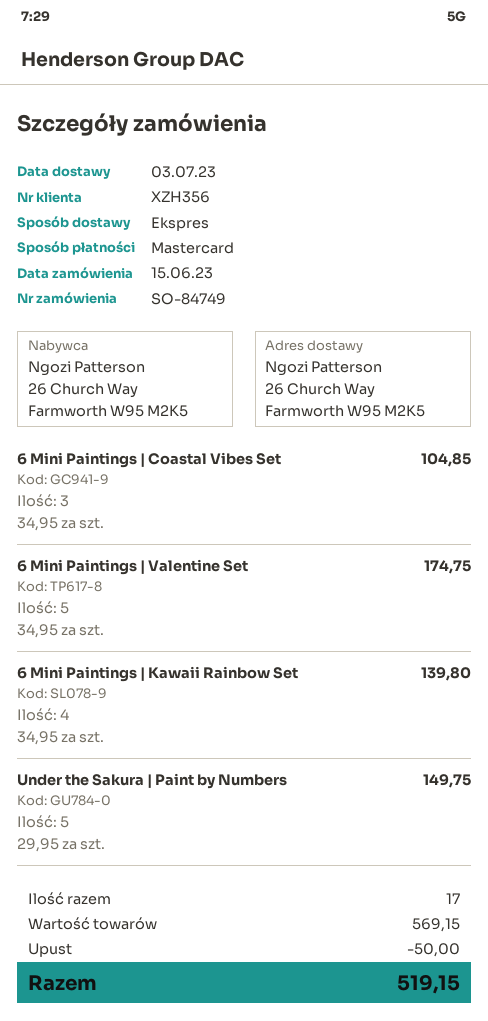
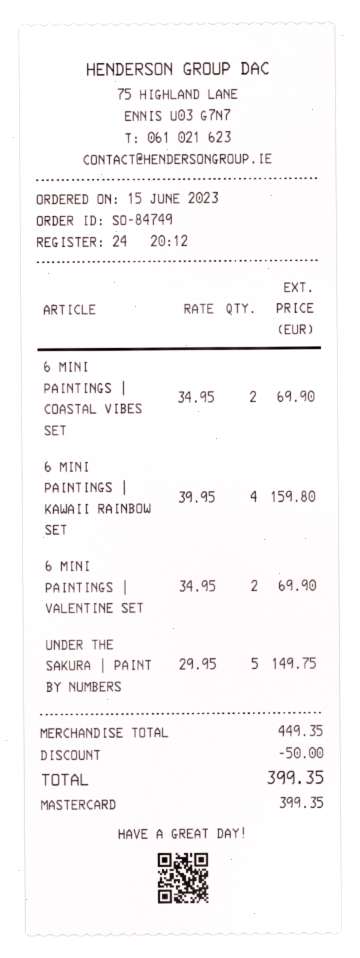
6 Mini Paintings | Coastal Vibes Set: 3 x 34.95 = 104.85 -> 2 x 34.95 = 69.90
6 Mini Paintings | Valentine Set: 5 x 34.95 = 174.75 -> 2 x 34.95 = 69.90
6 Mini Paintings | Kawaii Rainbow Set: 4 x 34.95 = 139.80 -> 4 x 39.95 = 159.80
subtotal: 569.15 -> 449.35
total: 519.15 -> 399.35

